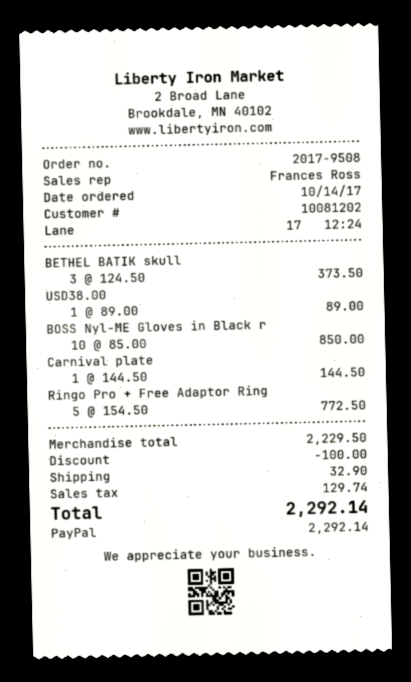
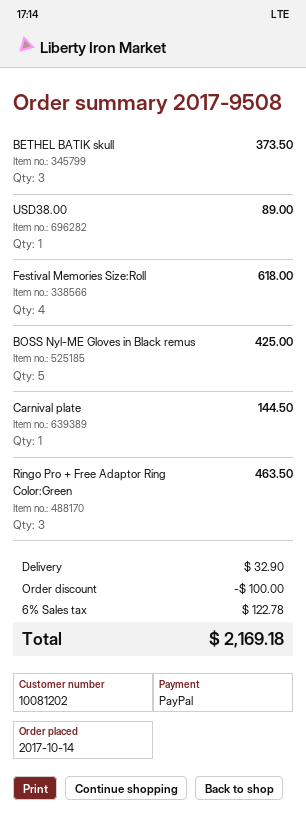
BOSS Nyl-ME Gloves in Black r: 10 for 850.00 -> 5 for 425.00
Ringo Pro + Free Adaptor Ring: 5 for 772.50 -> 3 for 463.50
Festival Memories Size:Roll: none -> 4 for 618.00
tax: 129.74 -> 122.78
total: 2292.14 -> 2169.18

